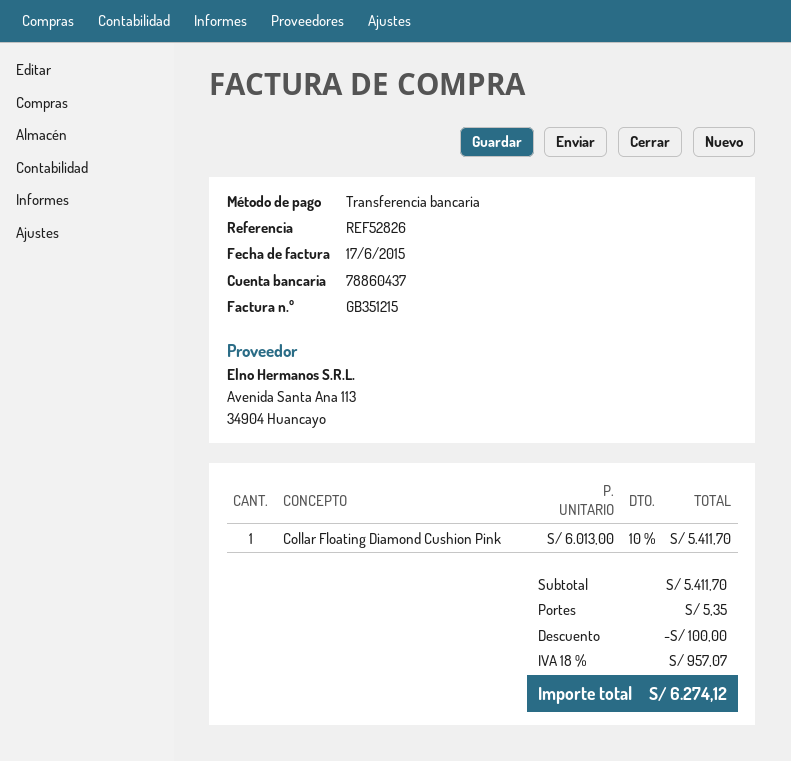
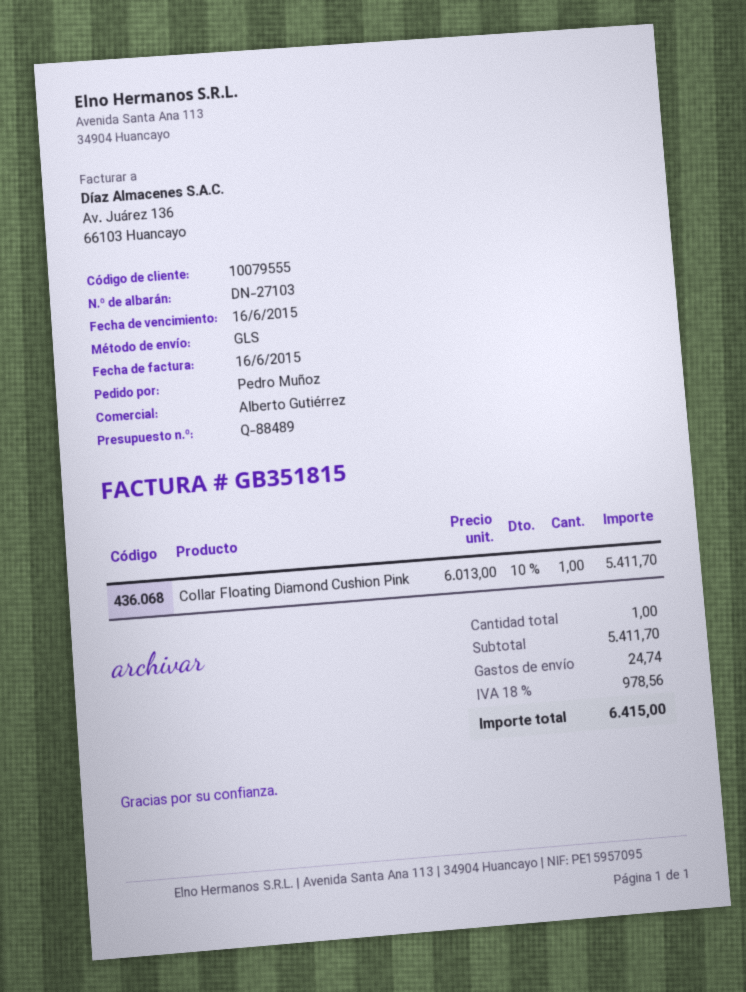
invoice number: GB351215 -> GB351815
invoice date: 2015-06-17 -> 2015-06-16
discount: 100.00 -> none
shipping: 5.35 -> 24.74
tax: 18% = 957.07 -> 18% = 978.56
total: 6274.12 -> 6415.00

